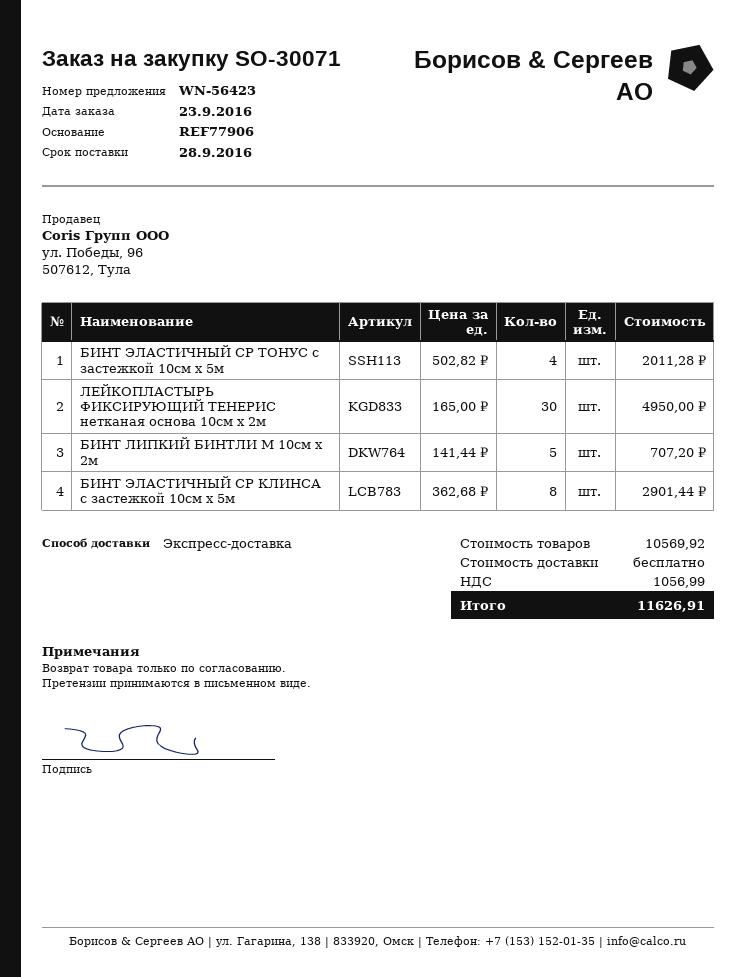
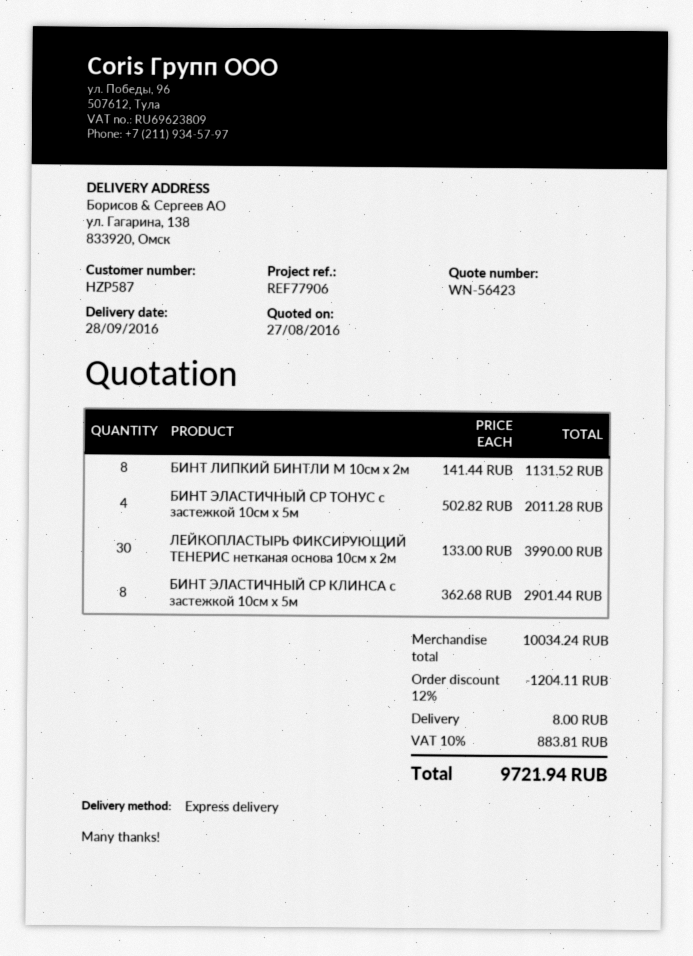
ЛЕЙКОПЛАСТЫРЬ ФИКСИРУЮЩИЙ ТЕНЕРИС нетканая основа 10см х 2м: 30 x 165.00 = 4950.00 -> 30 x 133.00 = 3990.00
БИНТ ЛИПКИЙ БИНТЛИ М 10см х 2м: 5 x 141.44 = 707.20 -> 8 x 141.44 = 1131.52
subtotal: 10569.92 -> 10034.24
discount: none -> 12% = 1204.11
shipping: 0.00 -> 8.00
tax: 1056.99 -> 883.81
total: 11626.91 -> 9721.94

